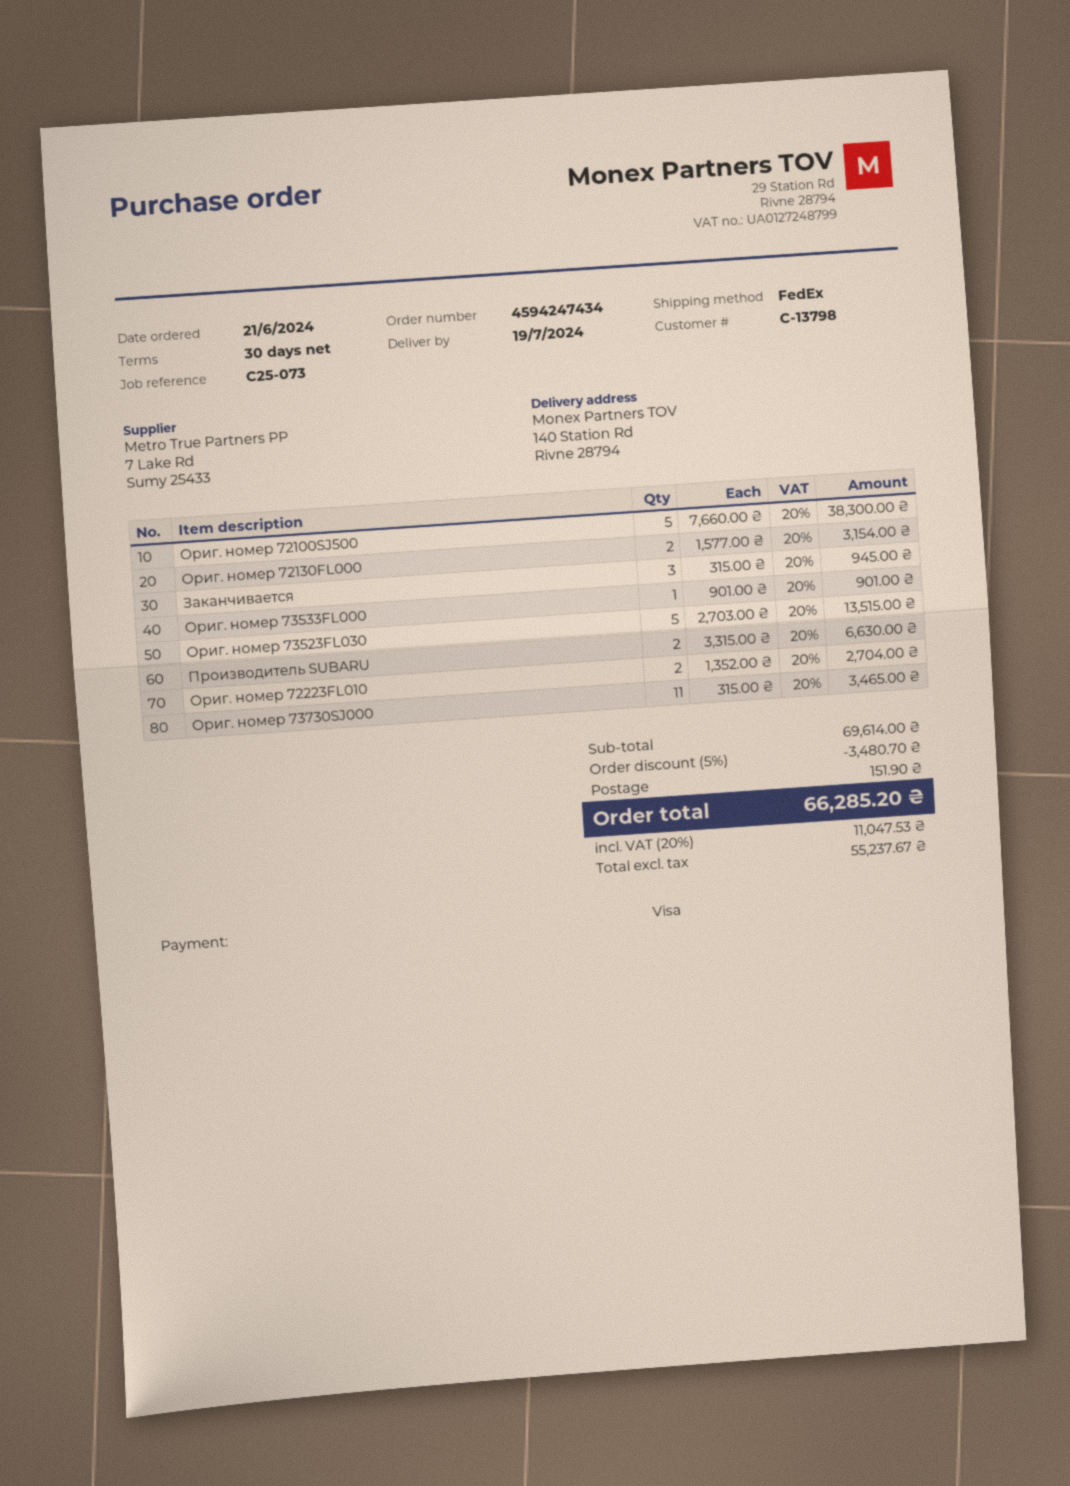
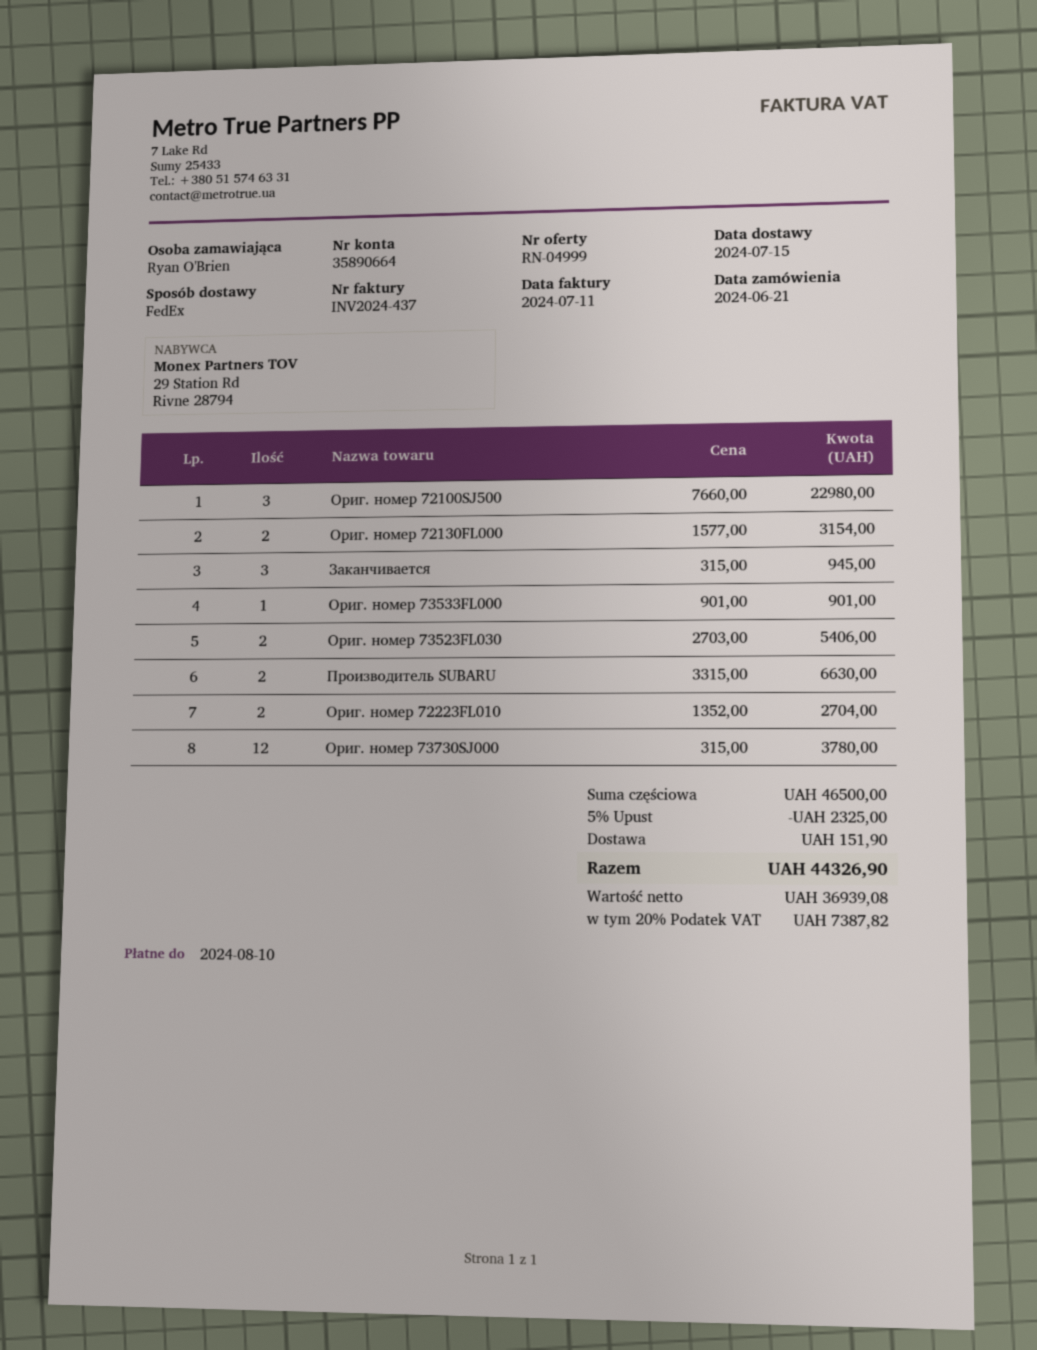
delivery date: 2024-07-19 -> 2024-07-15
Ориг. номер 72100SJ500: 5 x 7660.00 = 38300.00 -> 3 x 7660.00 = 22980.00
Ориг. номер 73523FL030: 5 x 2703.00 = 13515.00 -> 2 x 2703.00 = 5406.00
Ориг. номер 73730SJ000: 11 x 315.00 = 3465.00 -> 12 x 315.00 = 3780.00
subtotal: 69614.00 -> 46500.00
discount: 5% = 3480.70 -> 5% = 2325.00
net: 55237.67 -> 36939.08
tax: 20% = 11047.53 -> 20% = 7387.82
total: 66285.20 -> 44326.90

